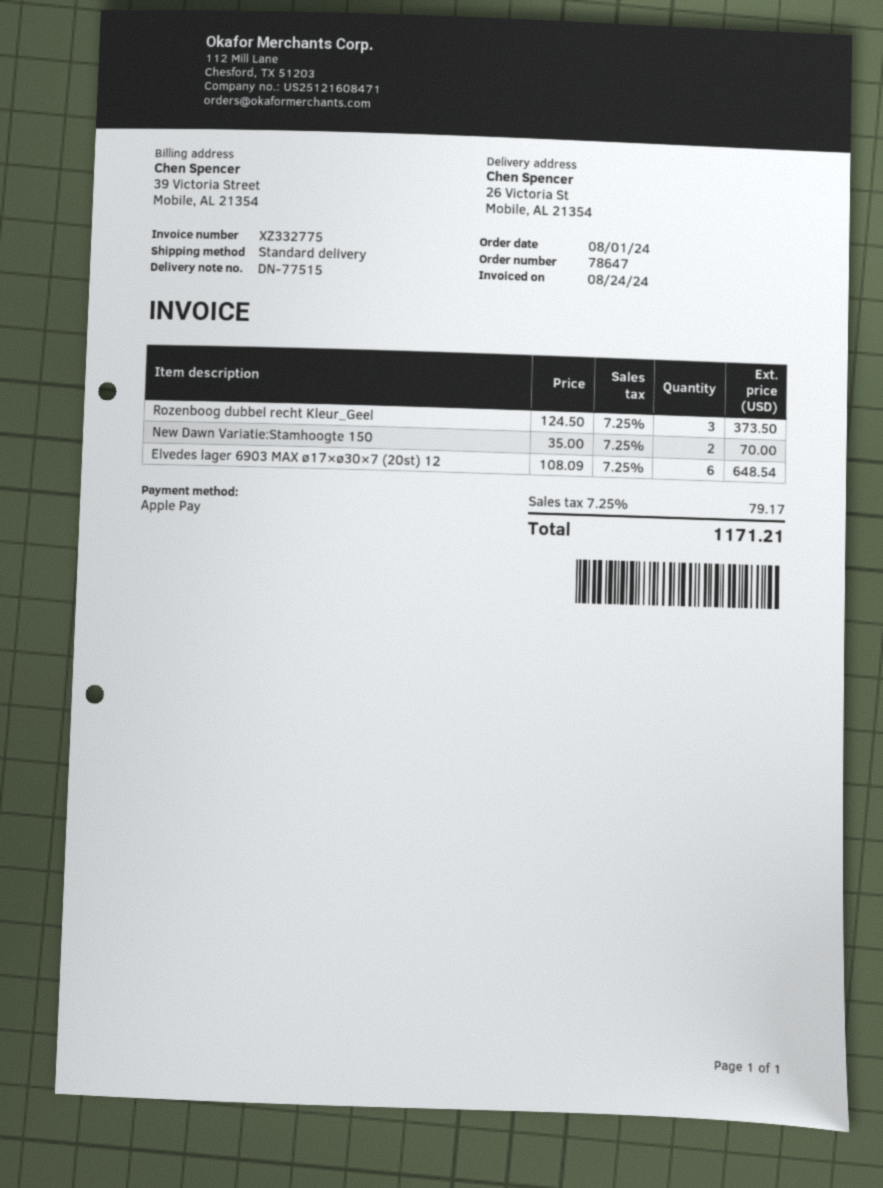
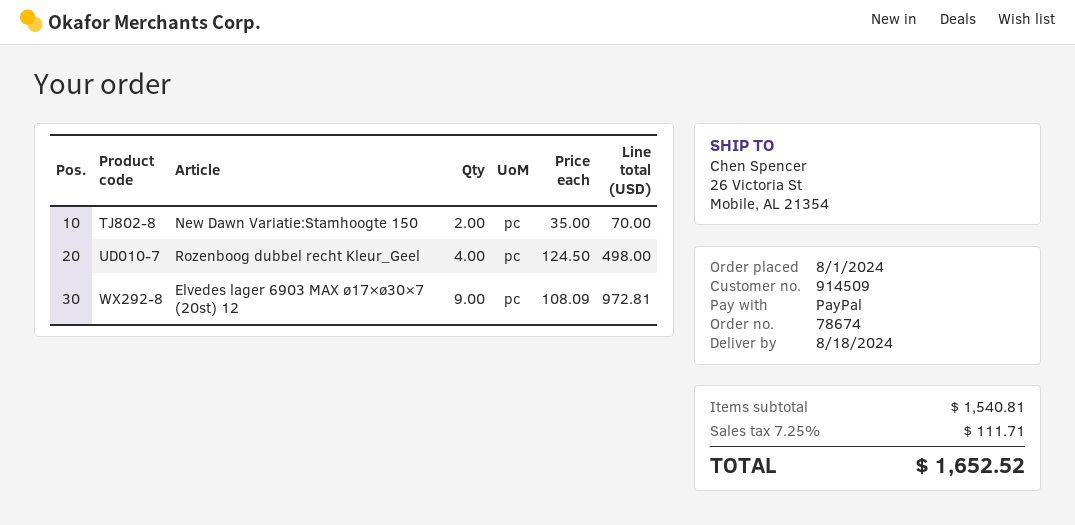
order number: 78647 -> 78674
payment method: Apple Pay -> PayPal
Rozenboog dubbel recht Kleur_Geel: 3 x 124.50 = 373.50 -> 4 x 124.50 = 498.00
Elvedes lager 6903 MAX ø17×ø30×7 (20st) 12: 6 x 108.09 = 648.54 -> 9 x 108.09 = 972.81
tax: 7.25% = 79.17 -> 7.25% = 111.71
total: 1171.21 -> 1652.52

